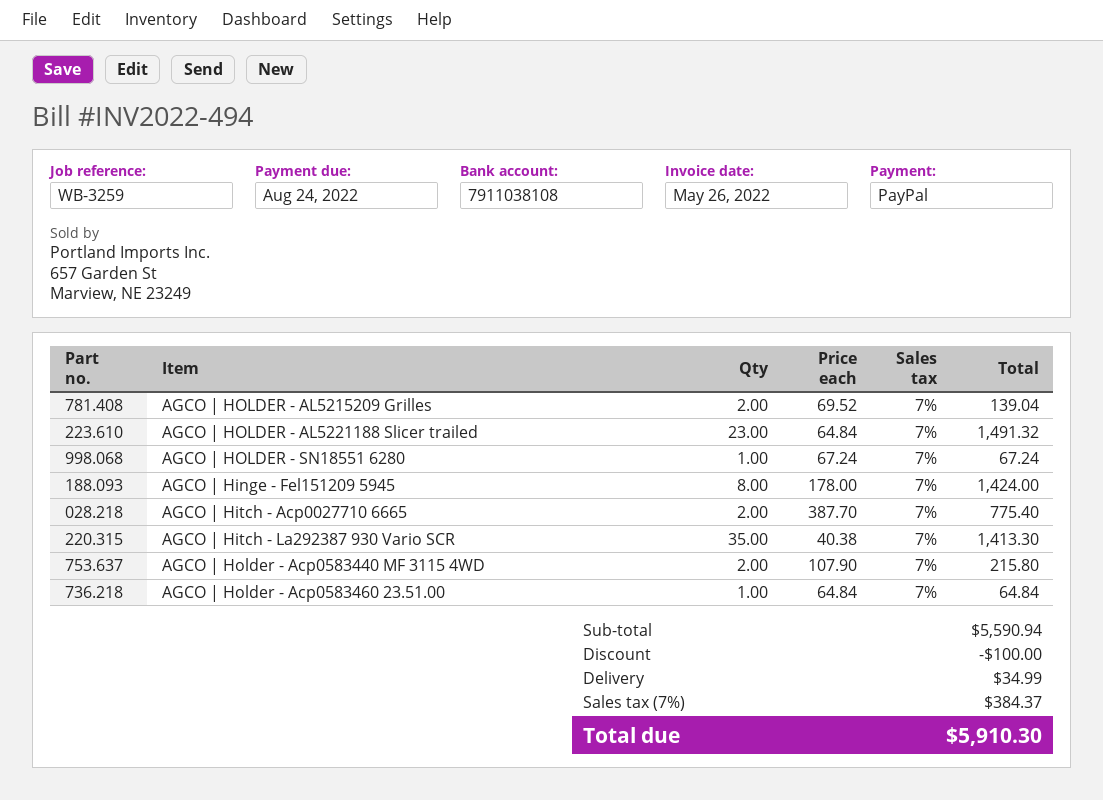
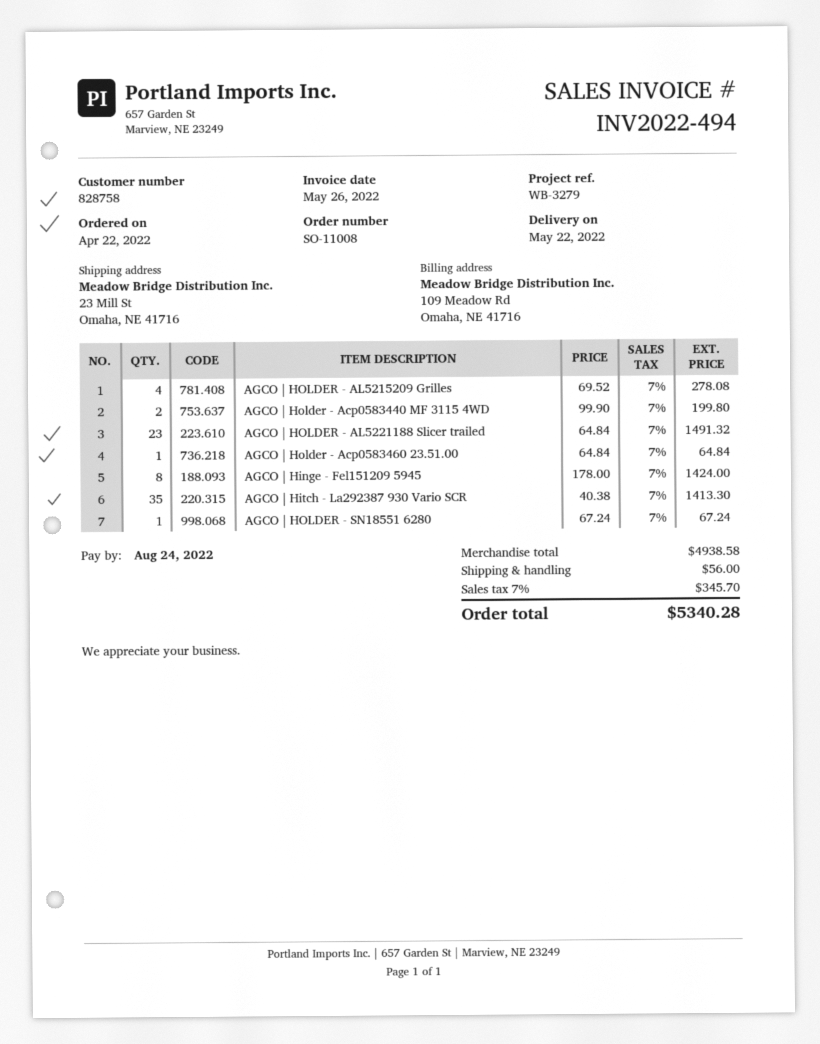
reference: WB-3259 -> WB-3279
AGCO | HOLDER - AL5215209 Grilles: 2 x 69.52 = 139.04 -> 4 x 69.52 = 278.08
AGCO | Hitch - Acp0027710 6665: 2 x 387.70 = 775.40 -> none
AGCO | Holder - Acp0583440 MF 3115 4WD: 2 x 107.90 = 215.80 -> 2 x 99.90 = 199.80
subtotal: 5590.94 -> 4938.58
discount: 100.00 -> none
shipping: 34.99 -> 56.00
tax: 7% = 384.37 -> 7% = 345.70
total: 5910.30 -> 5340.28

